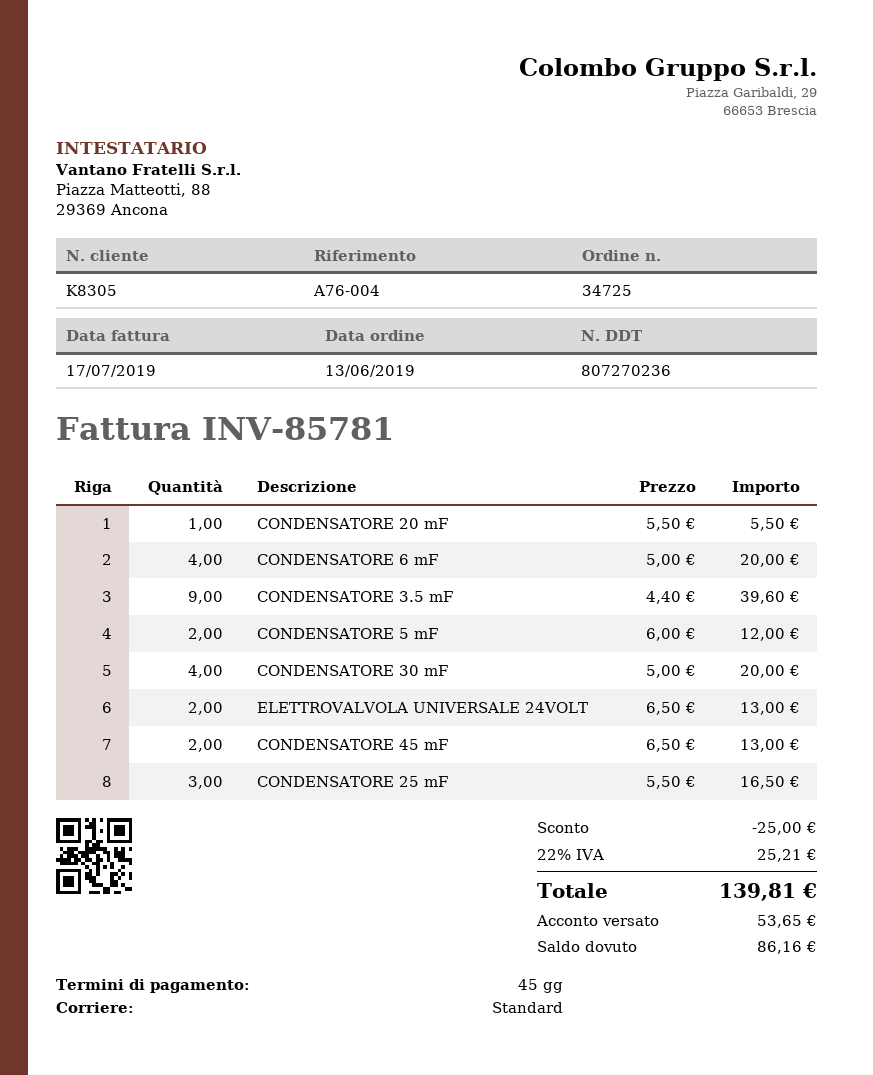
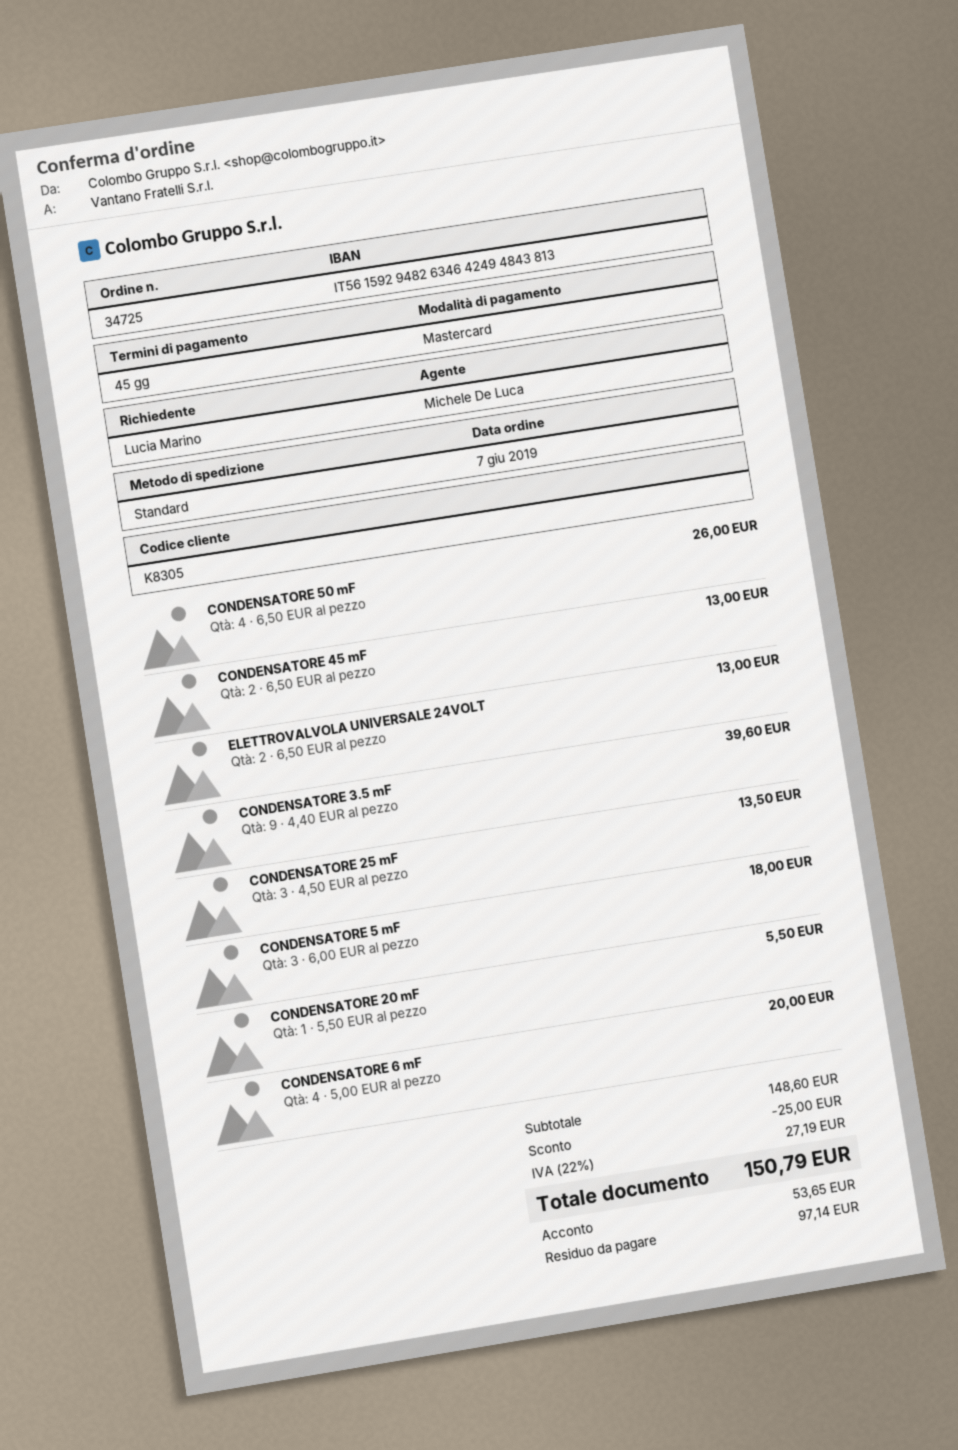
order date: 2019-06-13 -> 2019-06-07
CONDENSATORE 5 mF: 2 x 6.00 = 12.00 -> 3 x 6.00 = 18.00
CONDENSATORE 30 mF: 4 x 5.00 = 20.00 -> none
CONDENSATORE 25 mF: 3 x 5.50 = 16.50 -> 3 x 4.50 = 13.50
CONDENSATORE 50 mF: none -> 4 x 6.50 = 26.00
tax: 22% = 25.21 -> 22% = 27.19
total: 139.81 -> 150.79
balance: 86.16 -> 97.14

